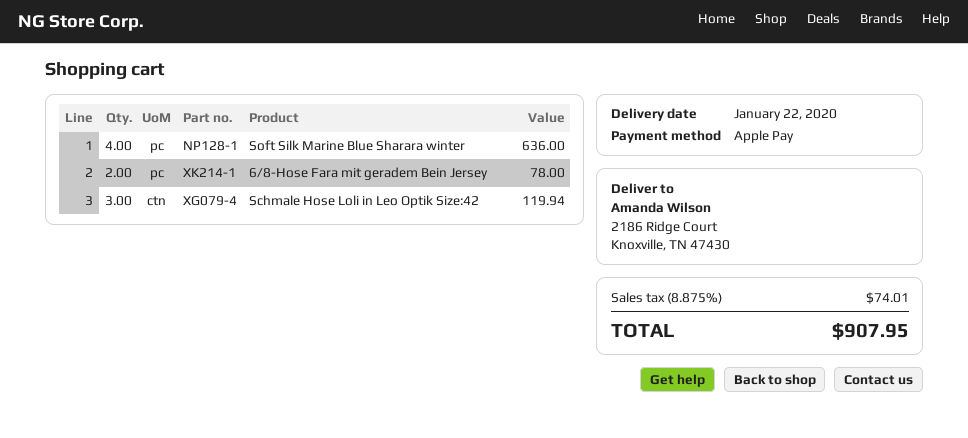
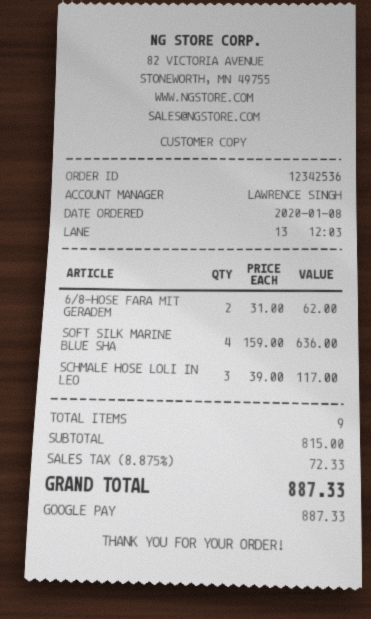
payment method: Apple Pay -> Google Pay
6/8-Hose Fara mit geradem Bein Jersey: 2 for 78.00 -> 2 for 62.00
Schmale Hose Loli in Leo Optik Size:42: 3 for 119.94 -> 3 for 117.00
tax: 8.875% = 74.01 -> 8.875% = 72.33
total: 907.95 -> 887.33

